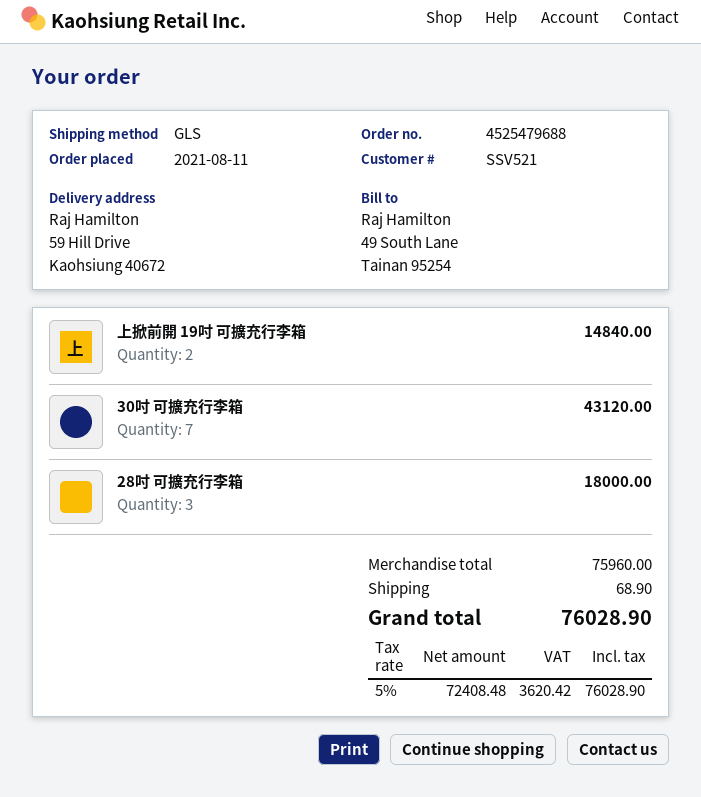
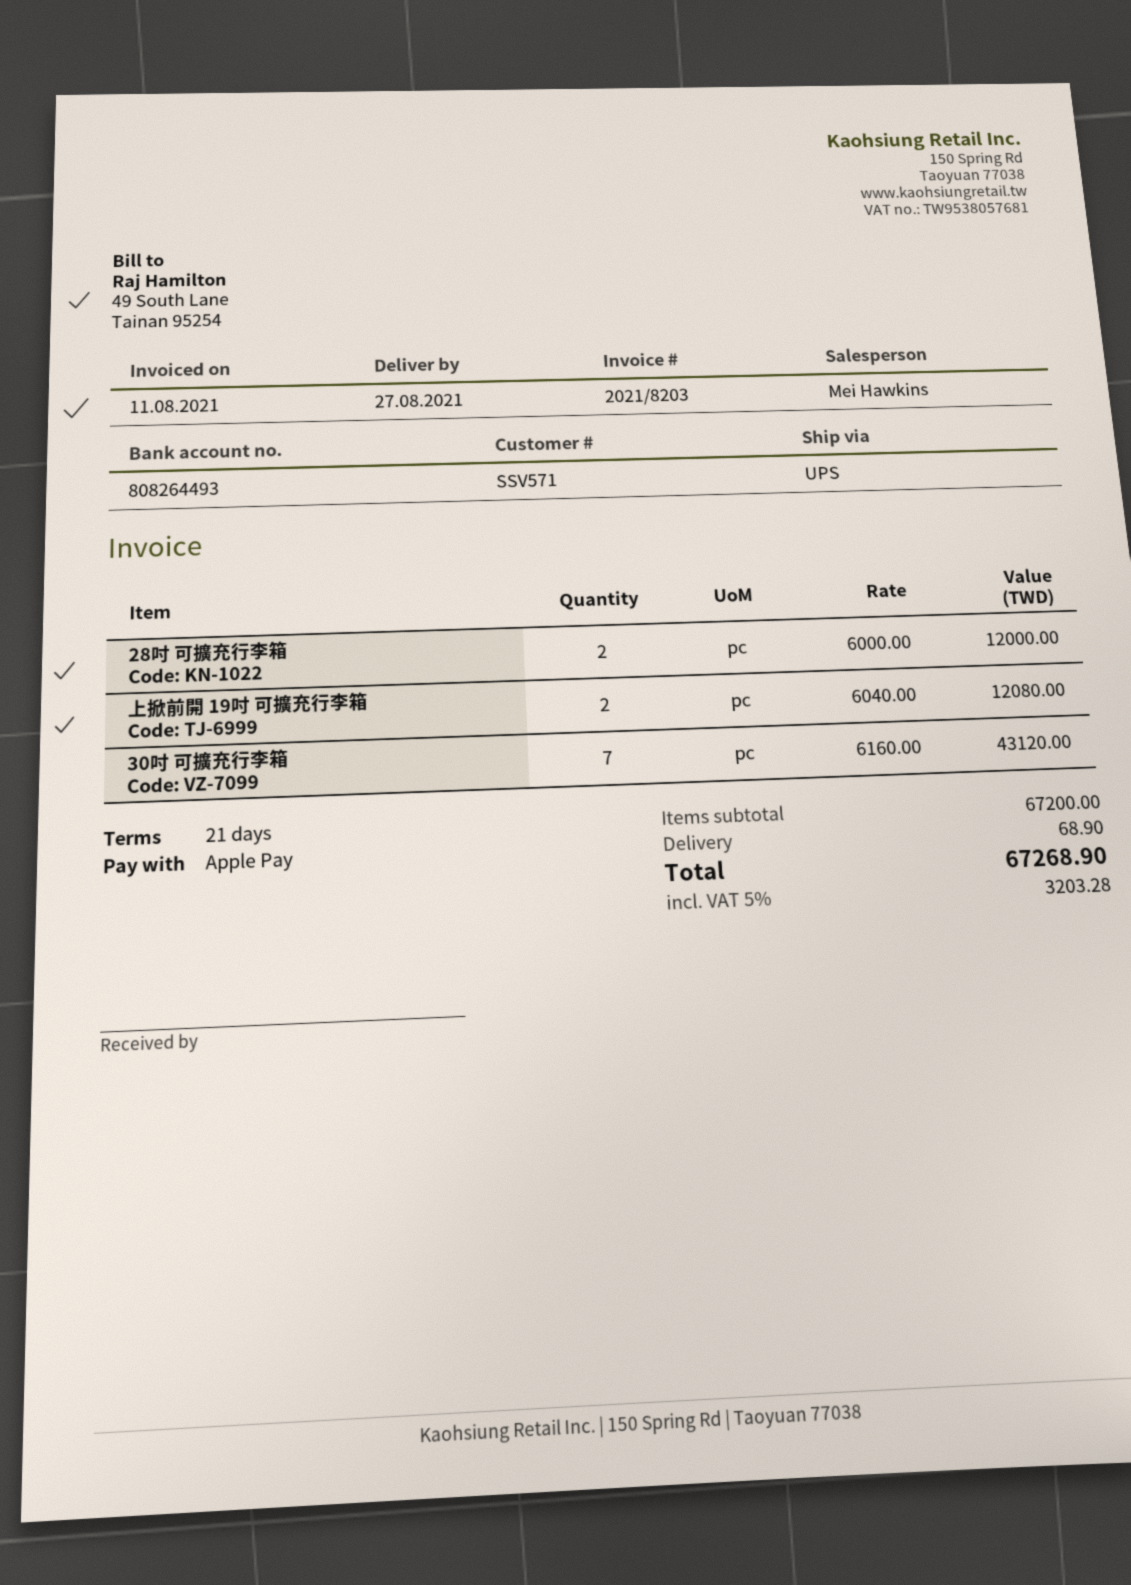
customer number: SSV521 -> SSV571
shipping method: GLS -> UPS
上掀前開 19吋 可擴充行李箱: 2 for 14840.00 -> 2 for 12080.00
28吋 可擴充行李箱: 3 for 18000.00 -> 2 for 12000.00
subtotal: 75960.00 -> 67200.00
tax: 5% = 3620.42 -> 5% = 3203.28
total: 76028.90 -> 67268.90

